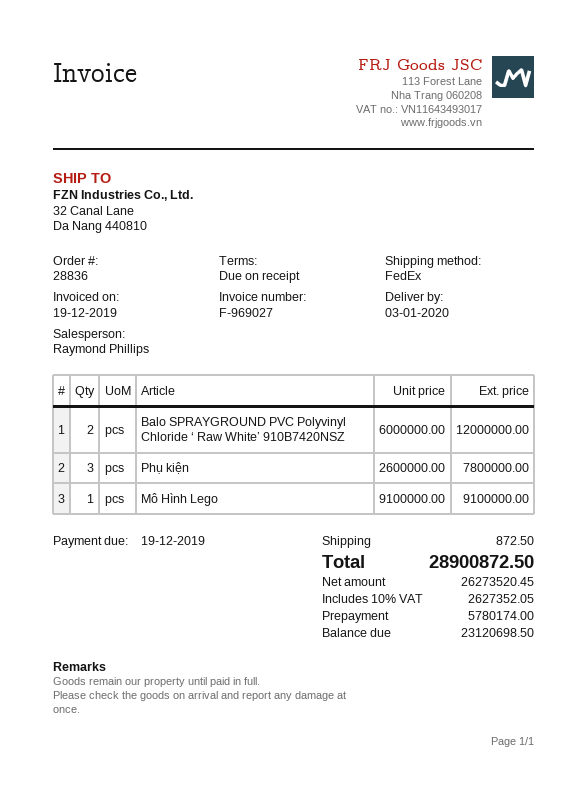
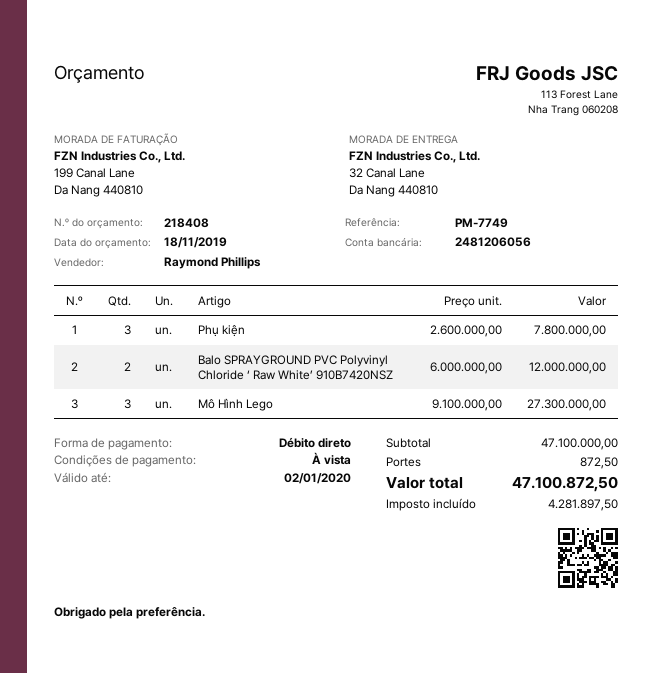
Mô Hình Lego: 1 x 9100000.00 = 9100000.00 -> 3 x 9100000.00 = 27300000.00
tax: 2627352.05 -> 4281897.50
total: 28900872.50 -> 47100872.50

